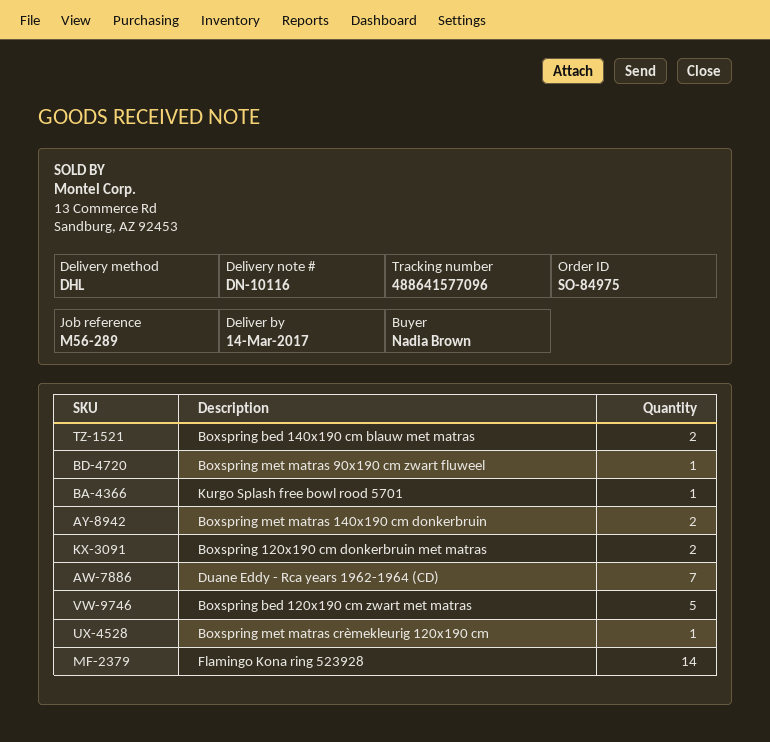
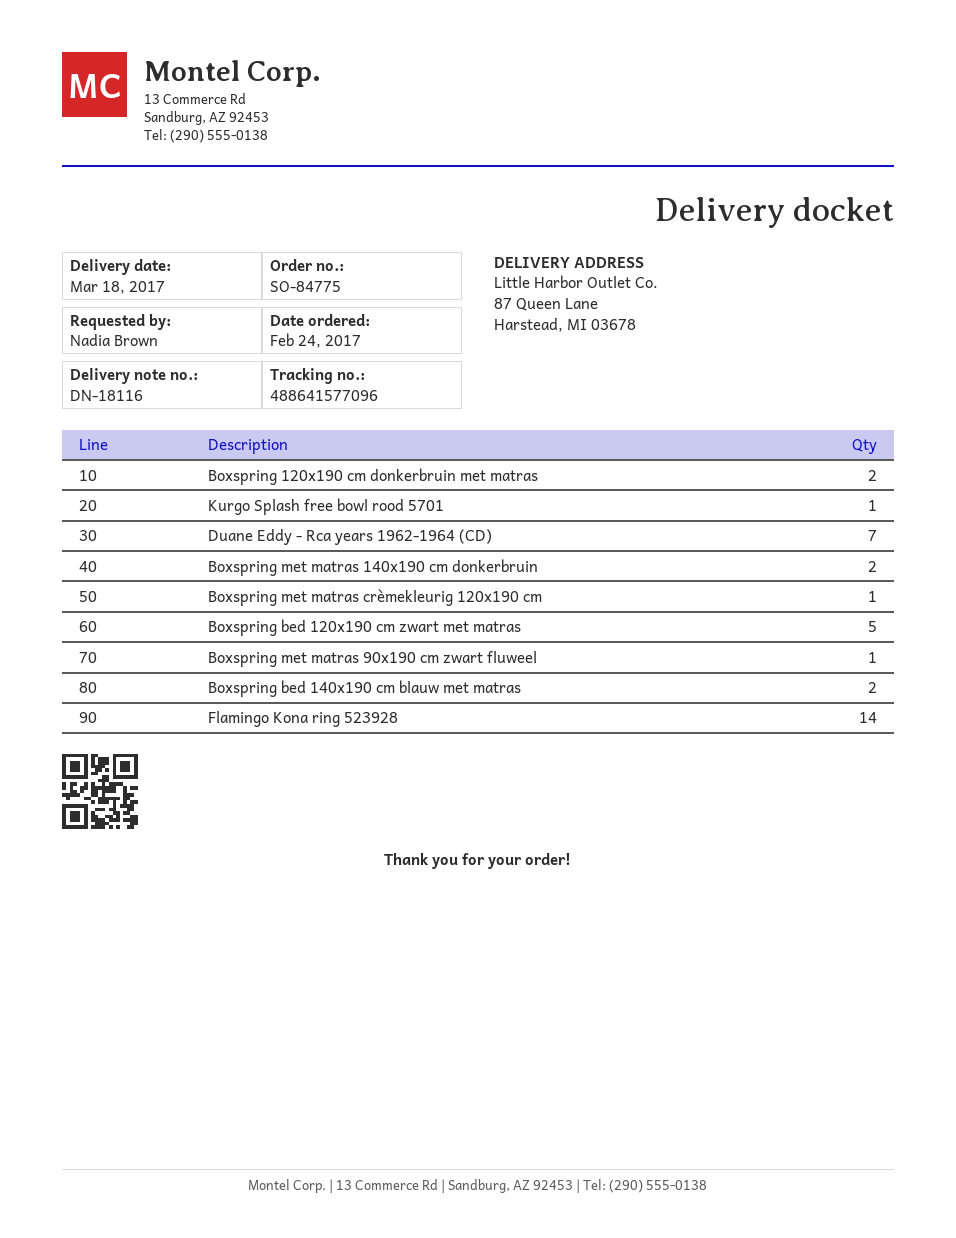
order number: SO-84975 -> SO-84775
delivery note number: DN-10116 -> DN-18116
delivery date: 2017-03-14 -> 2017-03-18

